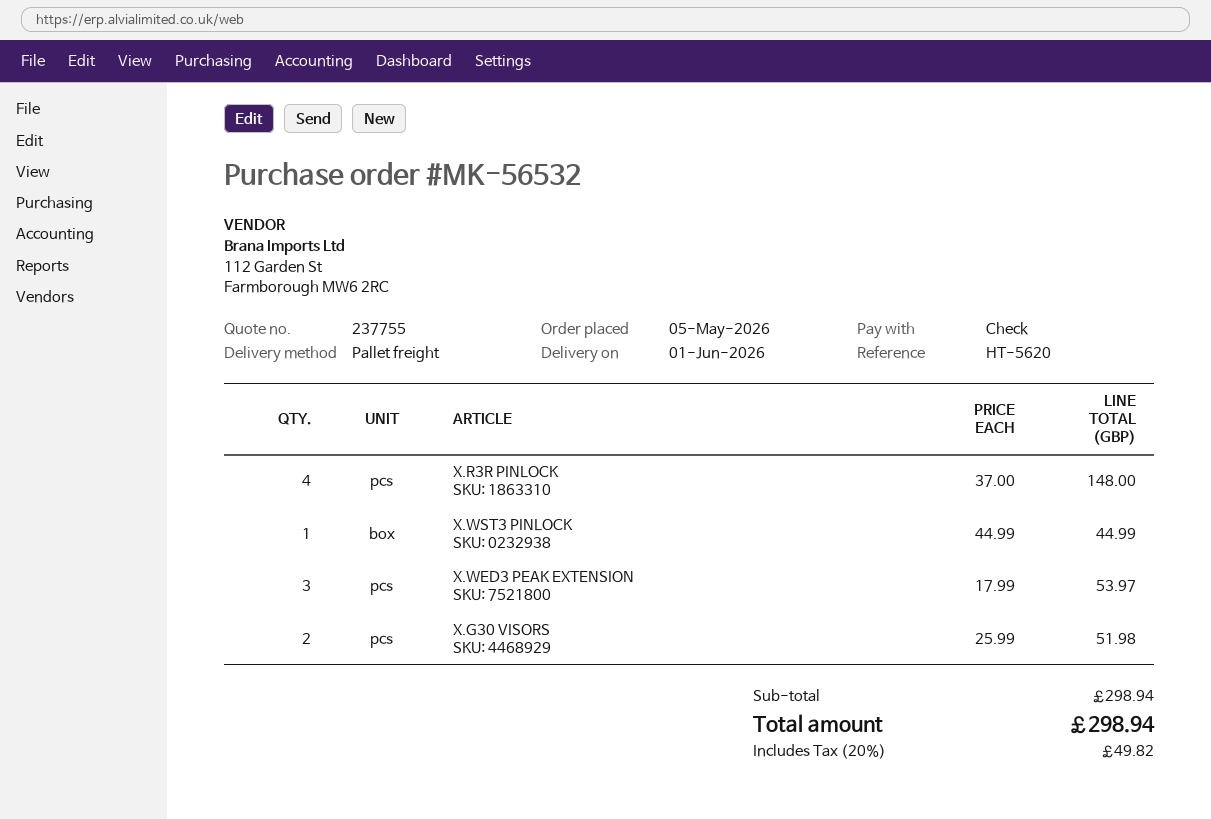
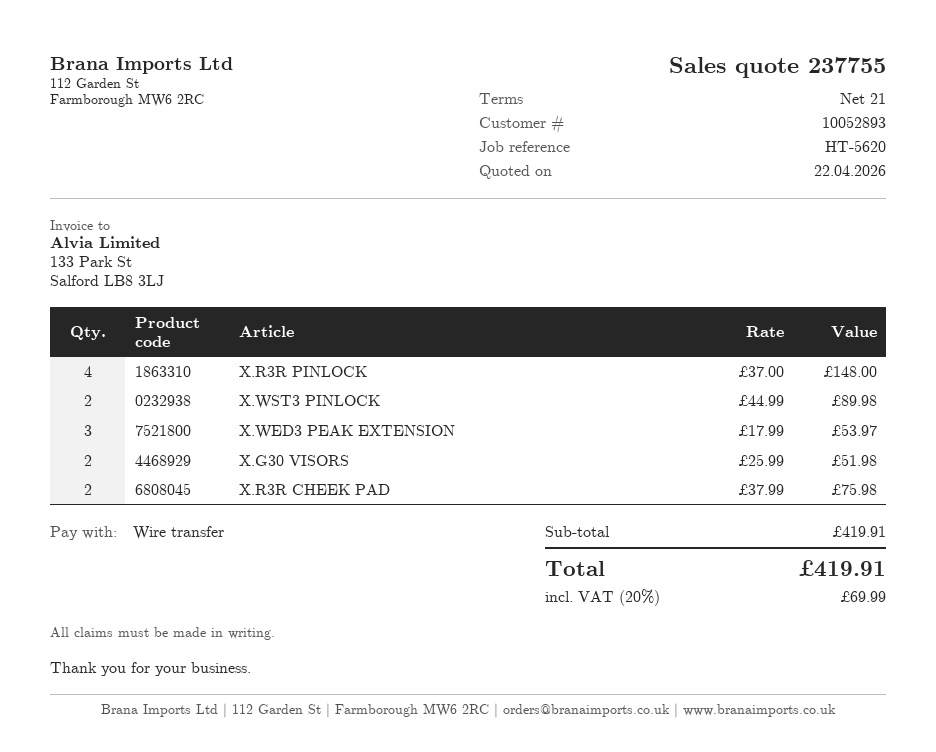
payment method: cheque -> bank transfer
X.WST3 PINLOCK: 1 x 44.99 = 44.99 -> 2 x 44.99 = 89.98
X.R3R CHEEK PAD: none -> 2 x 37.99 = 75.98
subtotal: 298.94 -> 419.91
tax: 20% = 49.82 -> 20% = 69.99
total: 298.94 -> 419.91

